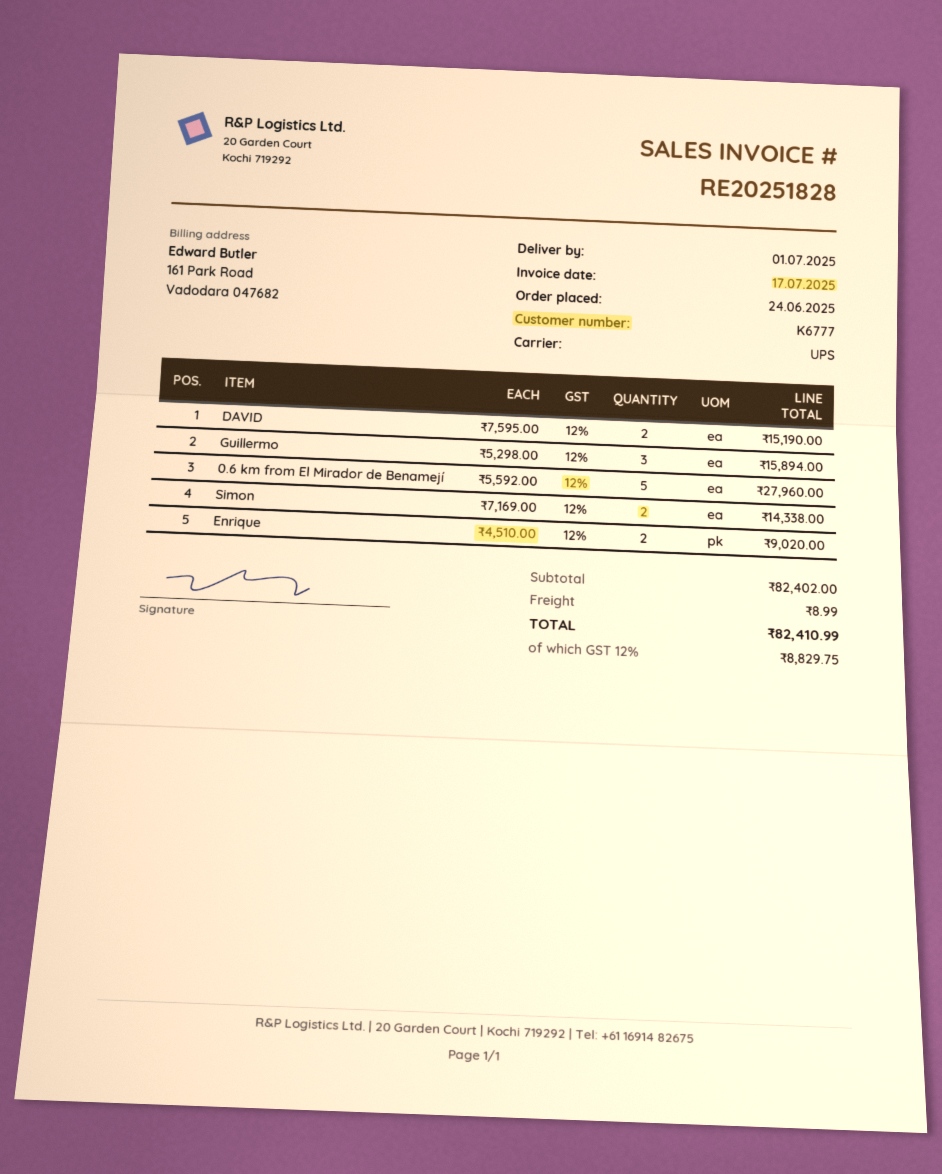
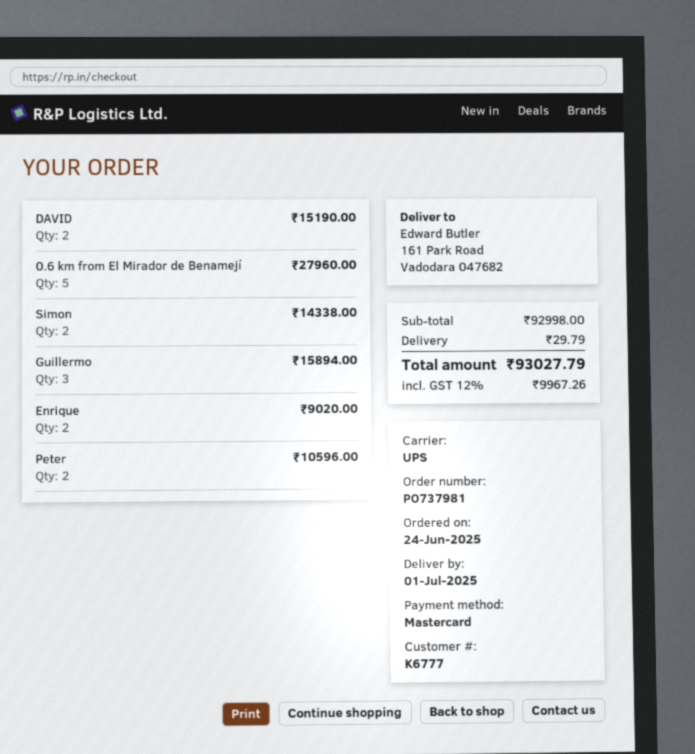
Peter: none -> 2 for 10596.00
subtotal: 82402.00 -> 92998.00
shipping: 8.99 -> 29.79
tax: 12% = 8829.75 -> 12% = 9967.26
total: 82410.99 -> 93027.79

